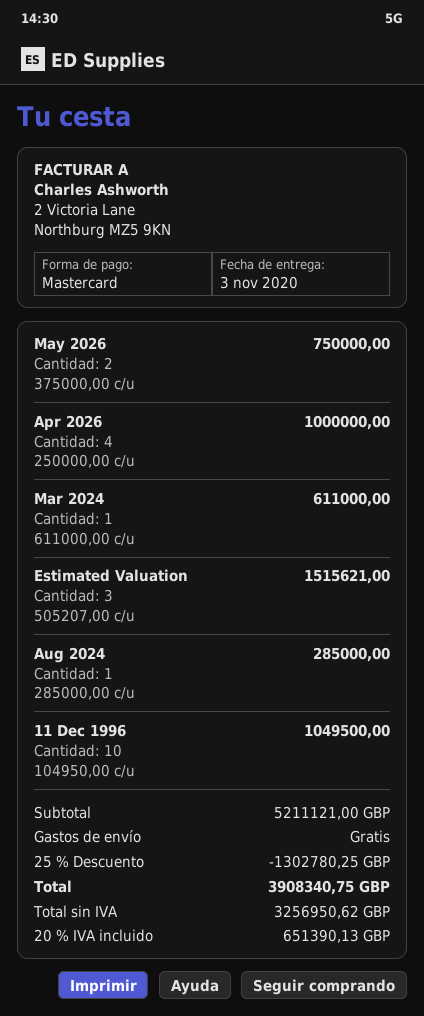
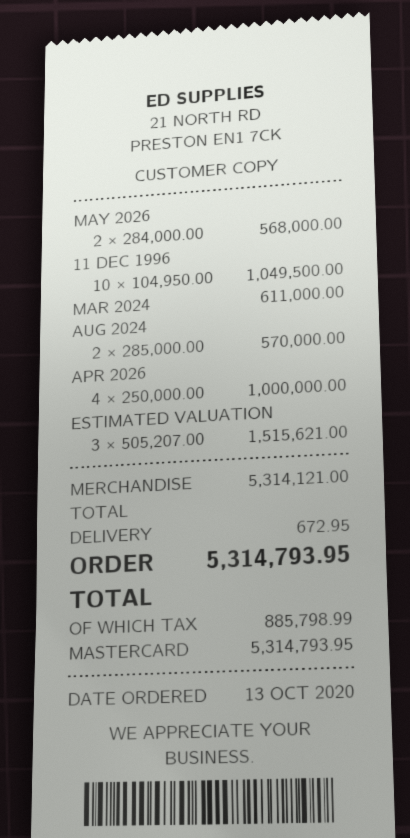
May 2026: 2 x 375000.00 = 750000.00 -> 2 x 284000.00 = 568000.00
Aug 2024: 1 x 285000.00 = 285000.00 -> 2 x 285000.00 = 570000.00
subtotal: 5211121.00 -> 5314121.00
discount: 25% = 1302780.25 -> none
shipping: 0.00 -> 672.95
tax: 651390.13 -> 885798.99
total: 3908340.75 -> 5314793.95

